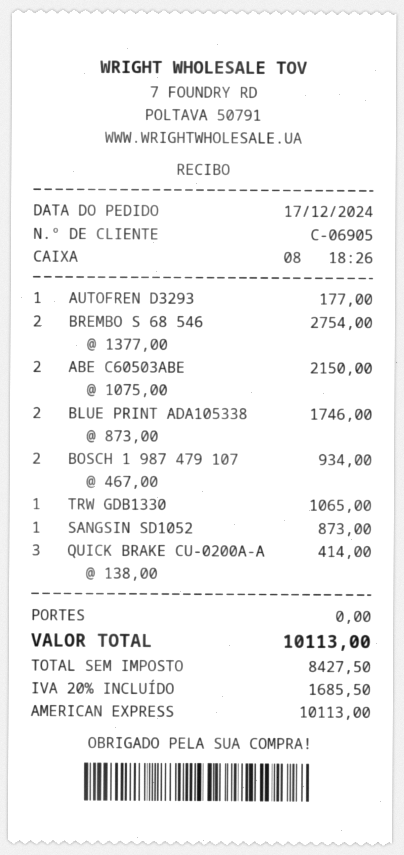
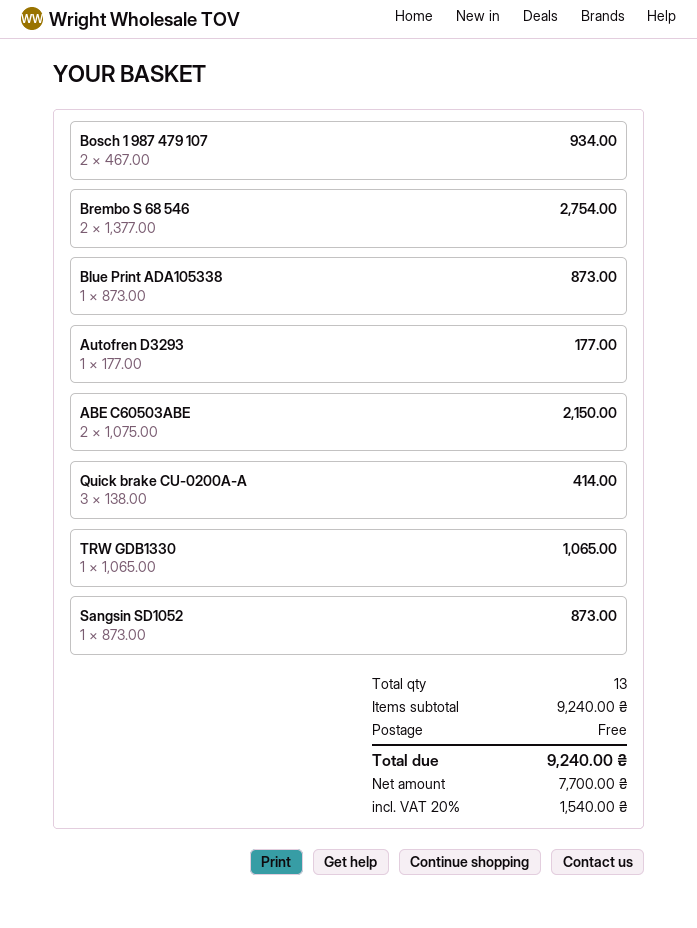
BLUE PRINT ADA105338: 2 x 873.00 = 1746.00 -> 1 x 873.00 = 873.00
net: 8427.50 -> 7700.00
tax: 20% = 1685.50 -> 20% = 1540.00
total: 10113.00 -> 9240.00

